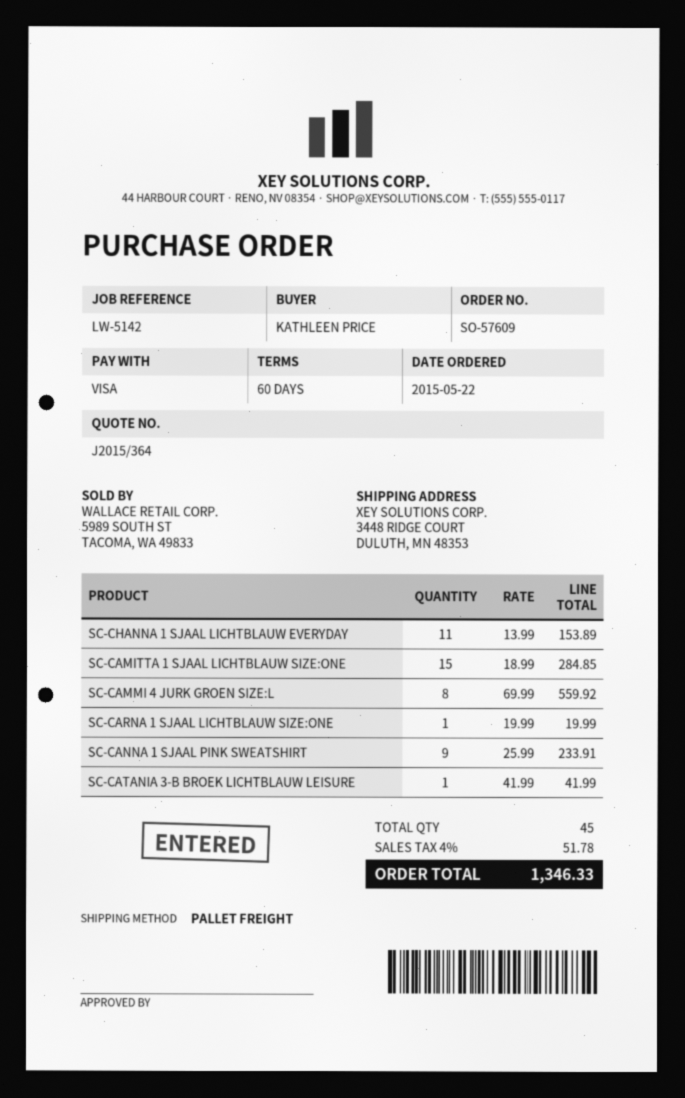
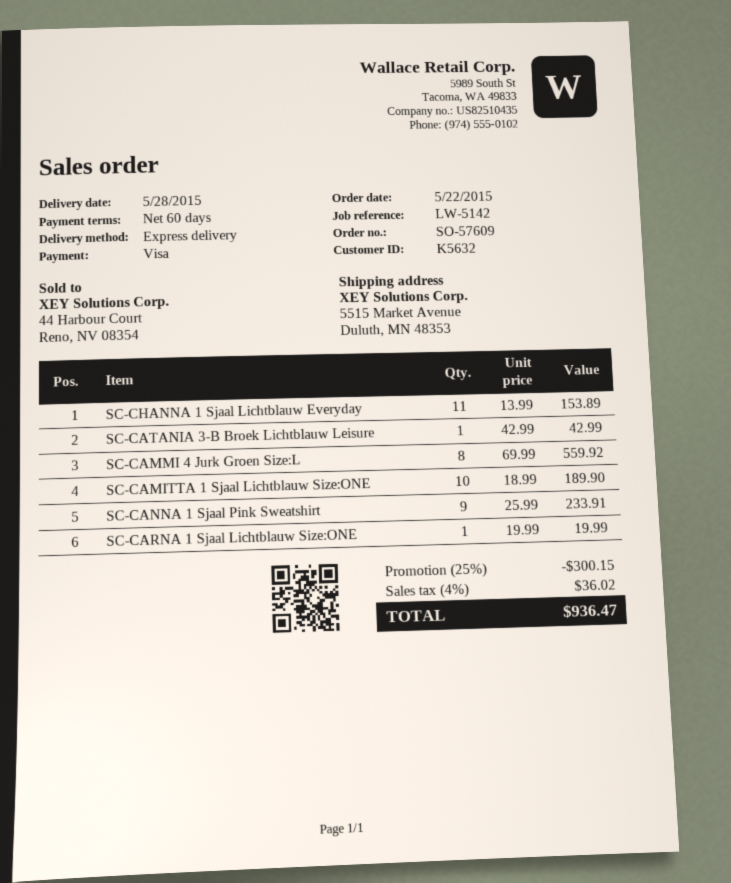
shipping method: pallet freight -> express
ship to: 3448 RIDGE COURT, DULUTH, MN 48353 -> 5515 Market Avenue, Duluth, MN 48353
SC-CAMITTA 1 SJAAL LICHTBLAUW SIZE:ONE: 15 x 18.99 = 284.85 -> 10 x 18.99 = 189.90
SC-CATANIA 3-B BROEK LICHTBLAUW LEISURE: 1 x 41.99 = 41.99 -> 1 x 42.99 = 42.99
discount: none -> 25% = 300.15
tax: 4% = 51.78 -> 4% = 36.02
total: 1346.33 -> 936.47

